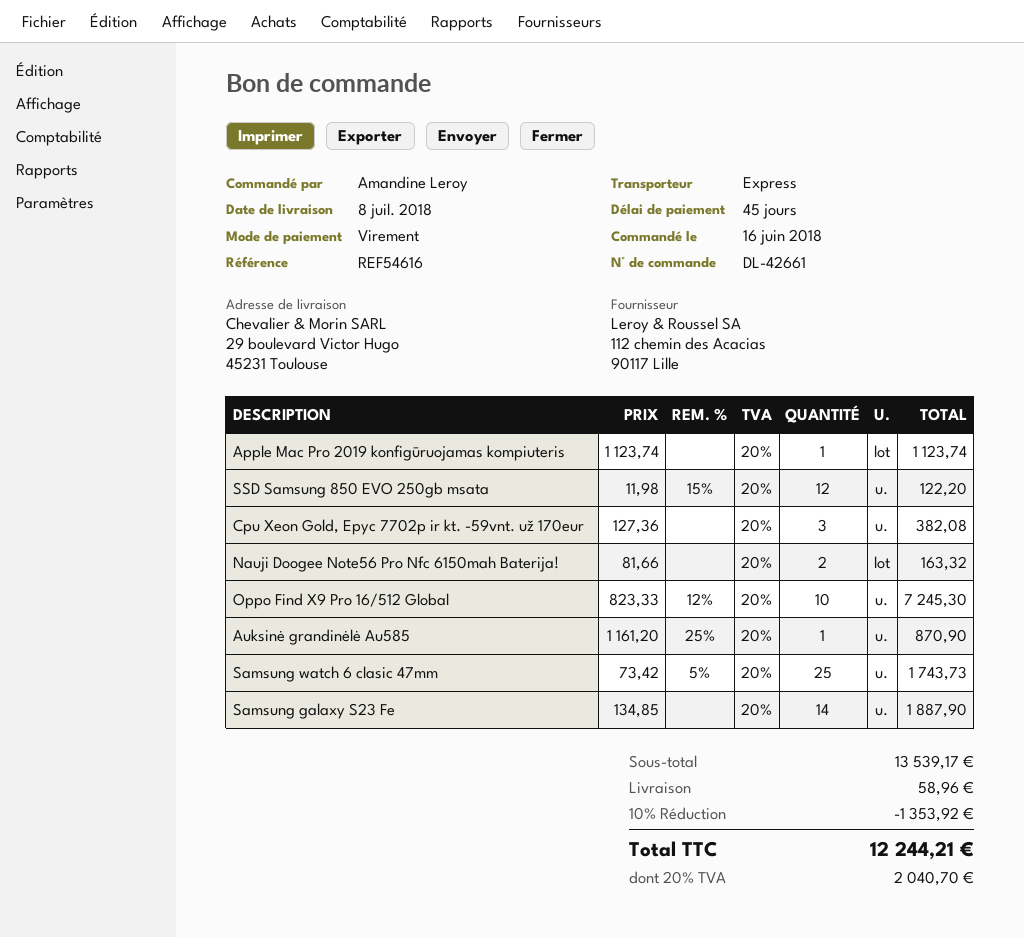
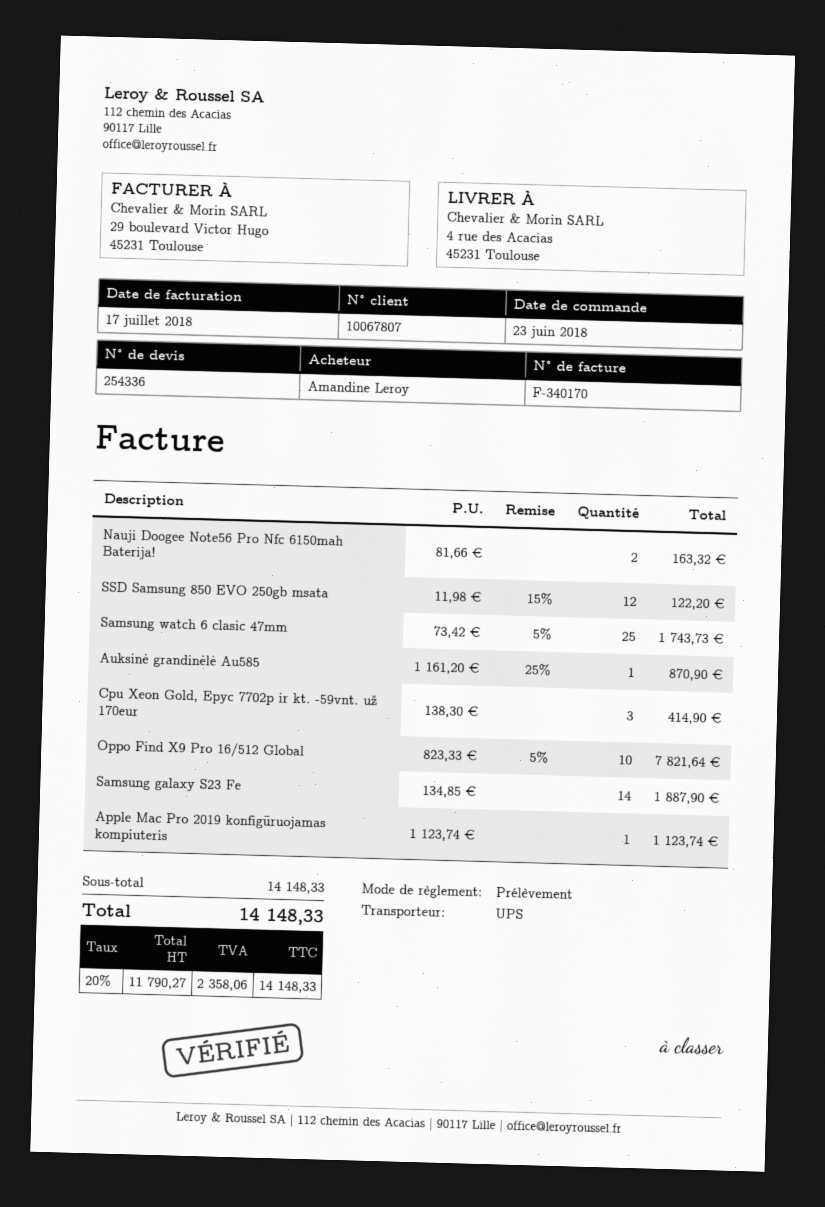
order date: 2018-06-16 -> 2018-06-23
payment method: bank transfer -> direct debit
shipping method: express -> UPS
ship to: 29 boulevard Victor Hugo, 45231 Toulouse -> 4 rue des Acacias, 45231 Toulouse
Cpu Xeon Gold, Epyc 7702p ir kt. -59vnt. už 170eur: 3 x 127.36 = 382.08 -> 3 x 138.30 = 414.90
Oppo Find X9 Pro 16/512 Global: 10 x 823.33 - 12% = 7245.30 -> 10 x 823.33 - 5% = 7821.64
subtotal: 13539.17 -> 14148.33
discount: 10% = 1353.92 -> none
shipping: 58.96 -> none
tax: 20% = 2040.70 -> 20% = 2358.06
total: 12244.21 -> 14148.33

